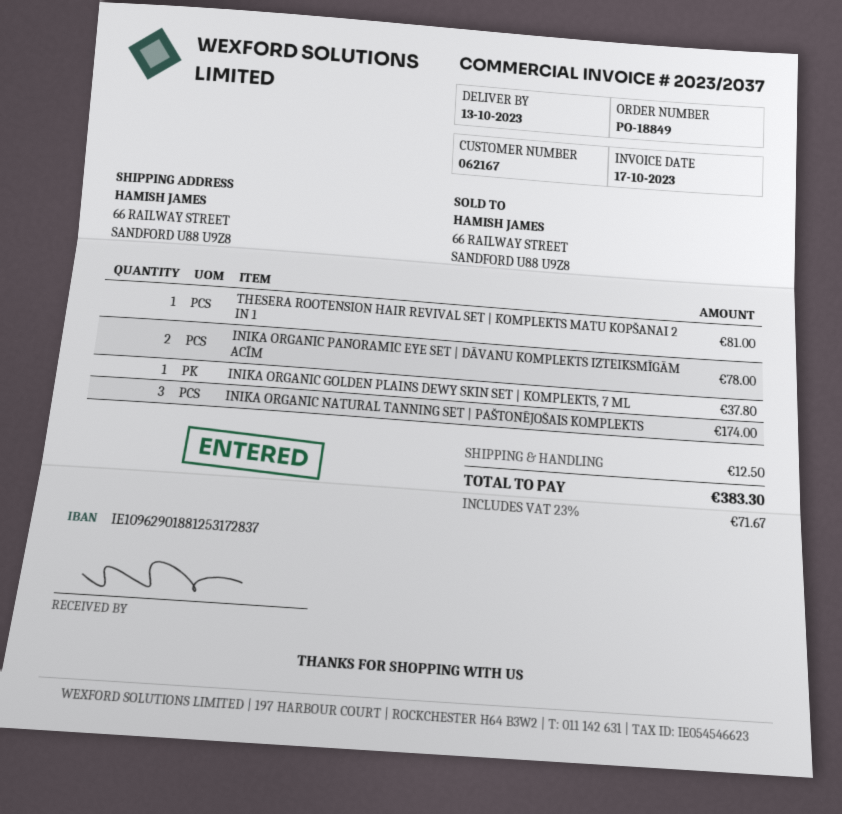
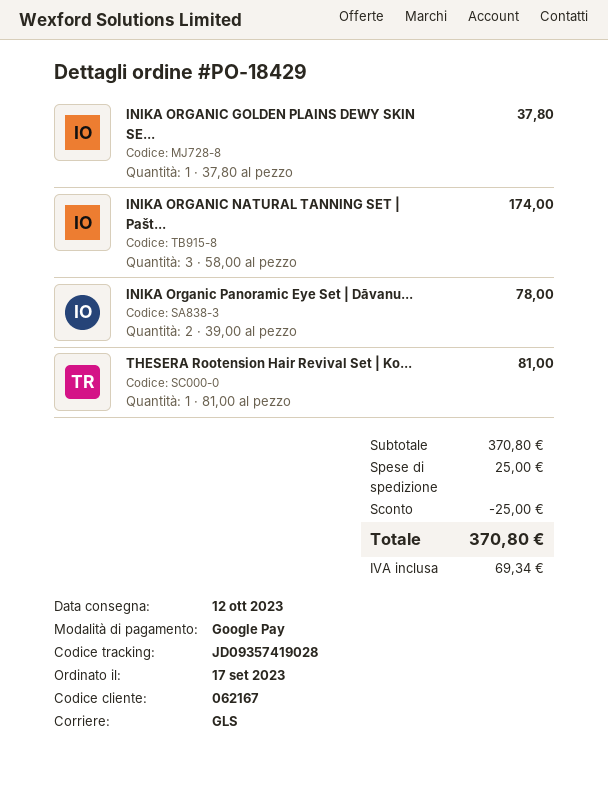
order number: PO-18849 -> PO-18429
delivery date: 2023-10-13 -> 2023-10-12
discount: none -> 25.00
shipping: 12.50 -> 25.00
tax: 71.67 -> 69.34
total: 383.30 -> 370.80

